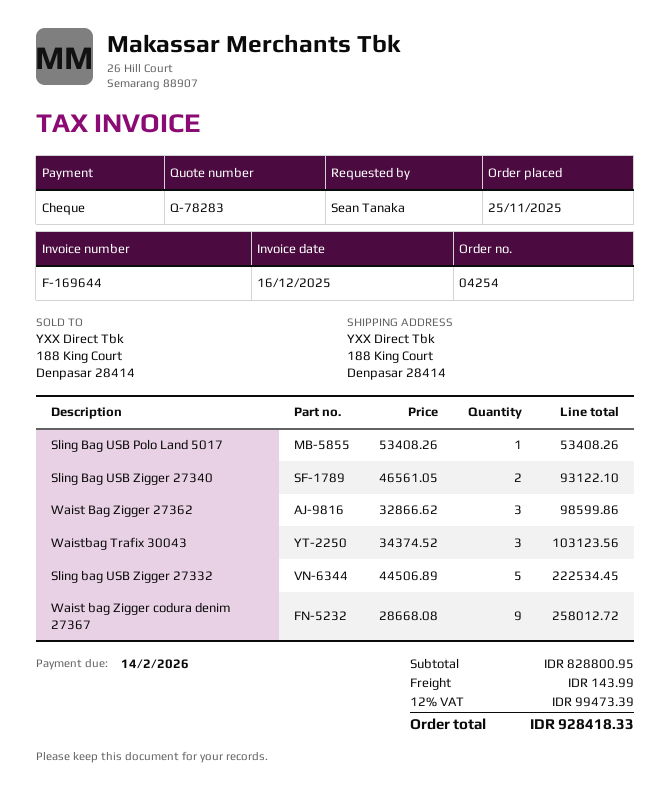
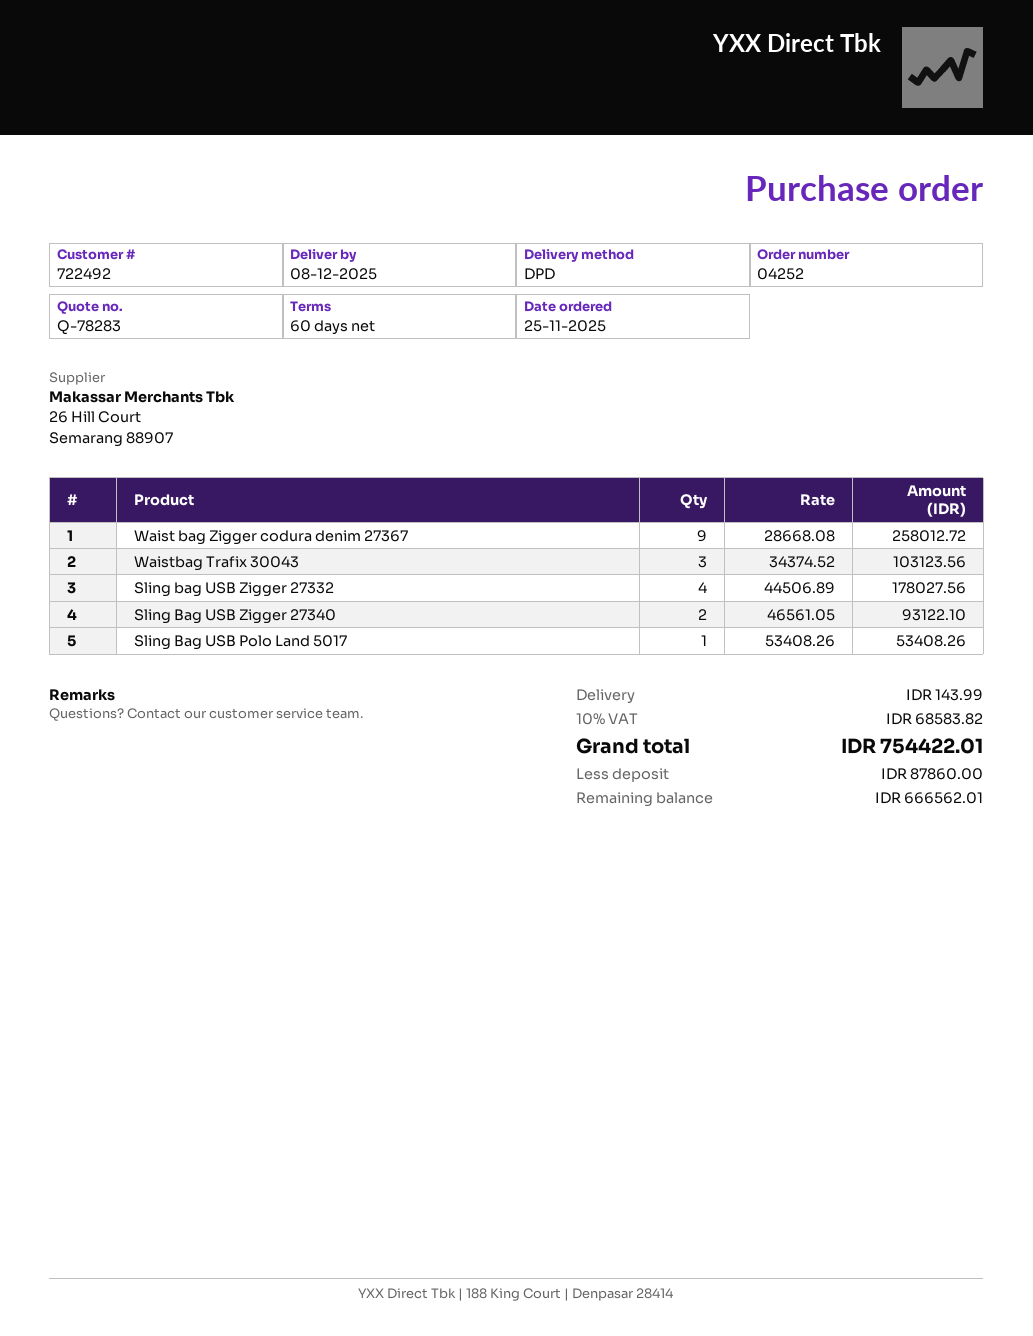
order number: 04254 -> 04252
Waist Bag Zigger 27362: 3 x 32866.62 = 98599.86 -> none
Sling bag USB Zigger 27332: 5 x 44506.89 = 222534.45 -> 4 x 44506.89 = 178027.56
tax: 12% = 99473.39 -> 10% = 68583.82
total: 928418.33 -> 754422.01

